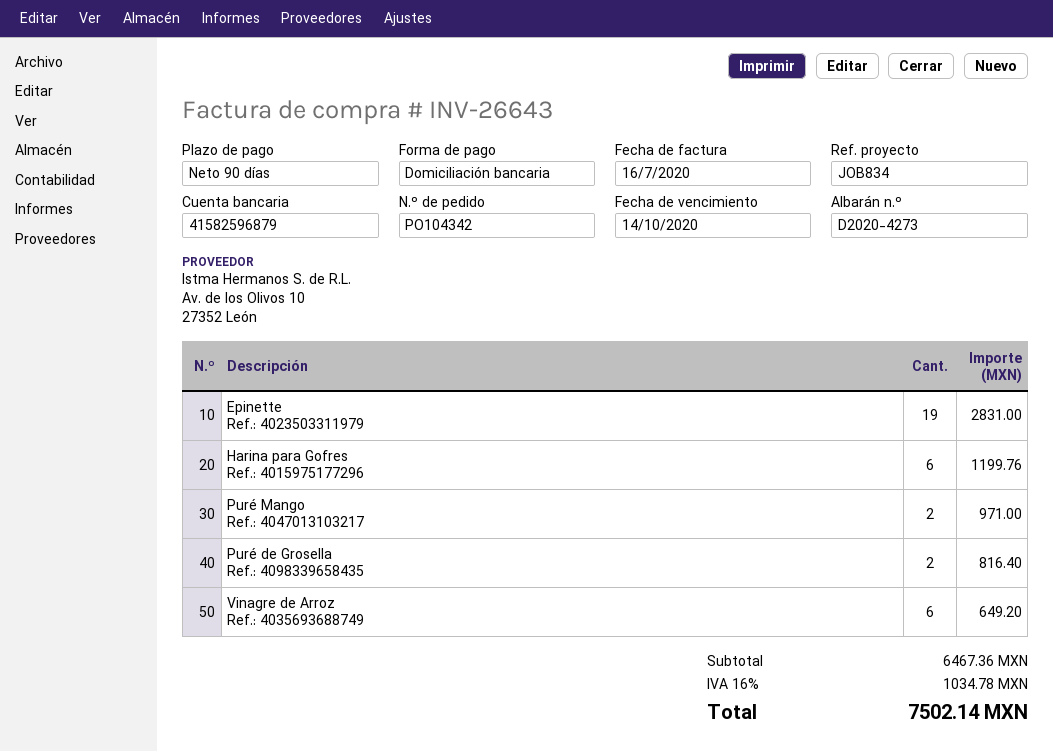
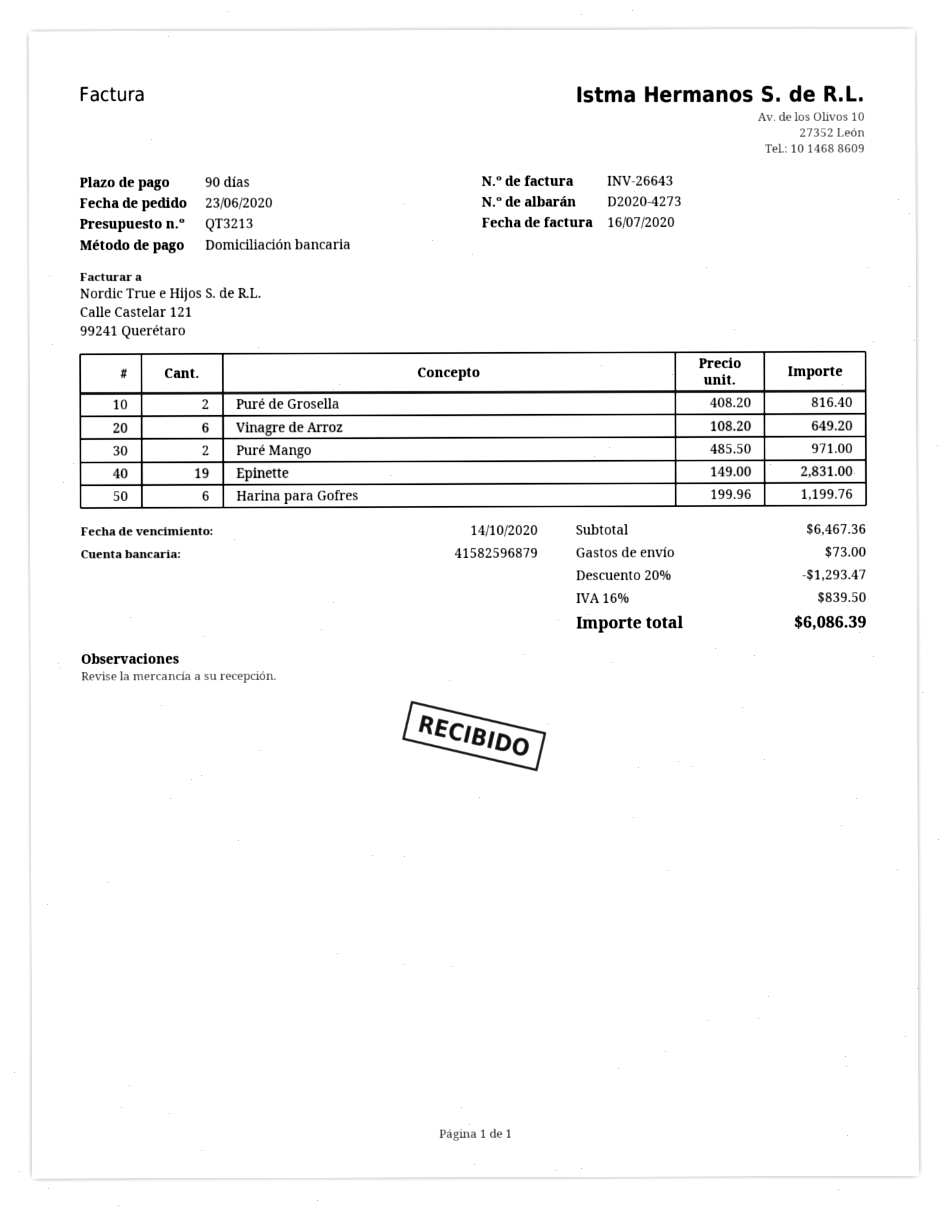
discount: none -> 20% = 1293.47
shipping: none -> 73.00
tax: 16% = 1034.78 -> 16% = 839.50
total: 7502.14 -> 6086.39

